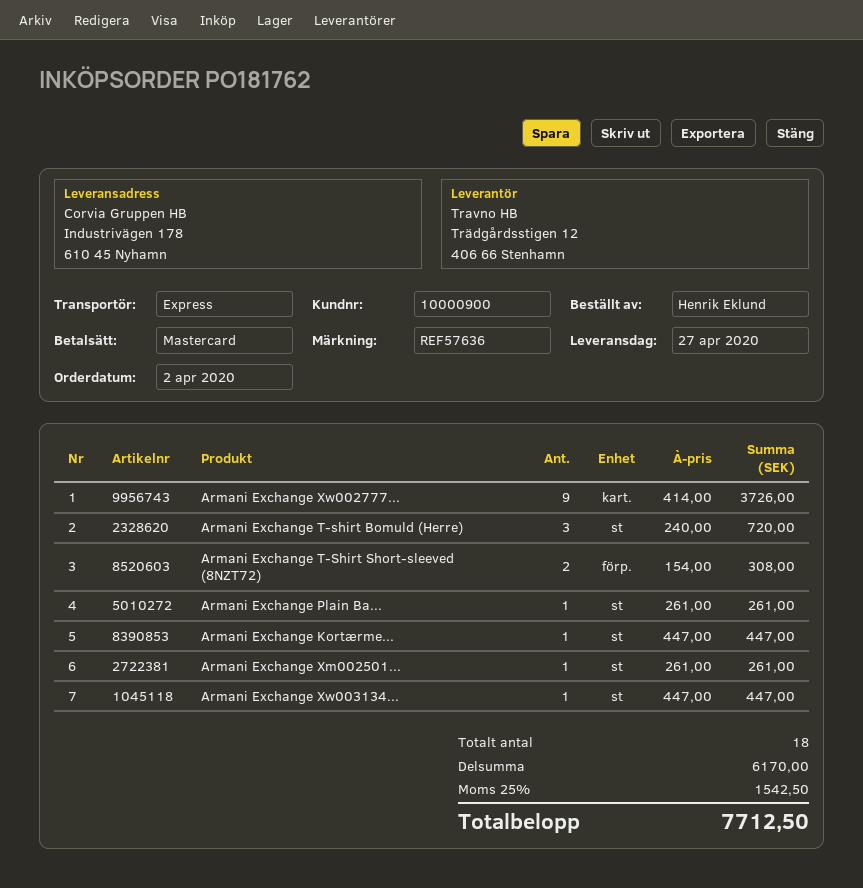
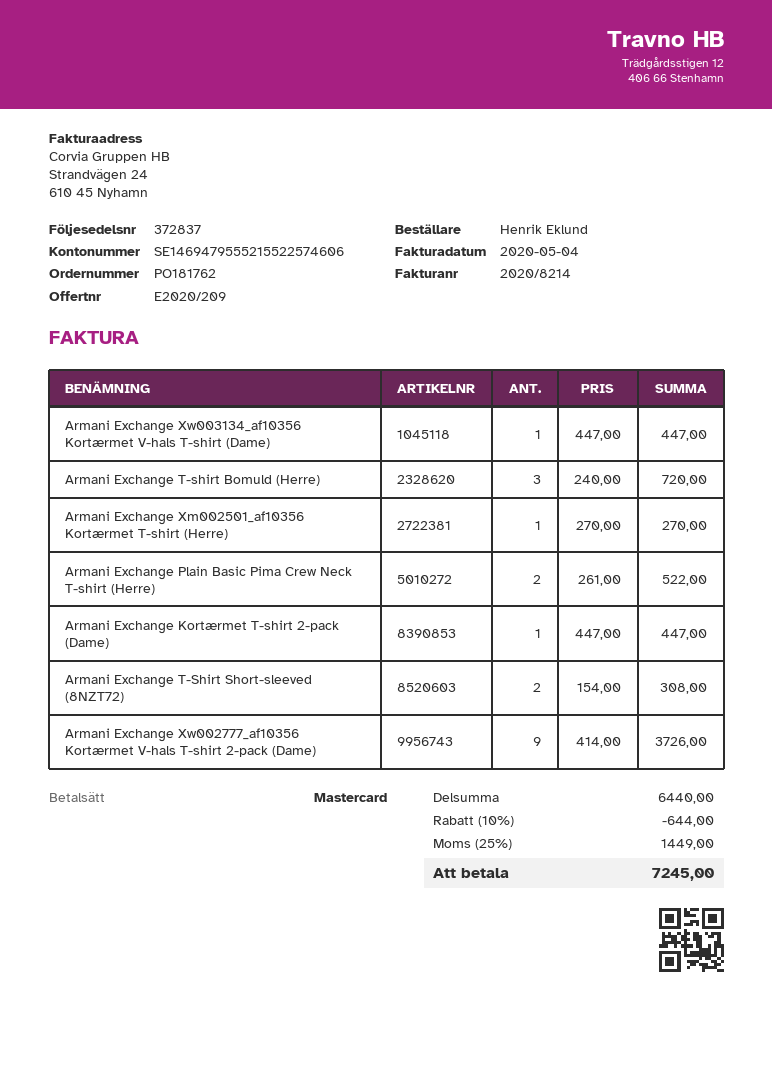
Armani Exchange Plain Ba...: 1 x 261.00 = 261.00 -> 2 x 261.00 = 522.00
Armani Exchange Xm002501...: 1 x 261.00 = 261.00 -> 1 x 270.00 = 270.00
subtotal: 6170.00 -> 6440.00
discount: none -> 10% = 644.00
tax: 25% = 1542.50 -> 25% = 1449.00
total: 7712.50 -> 7245.00

